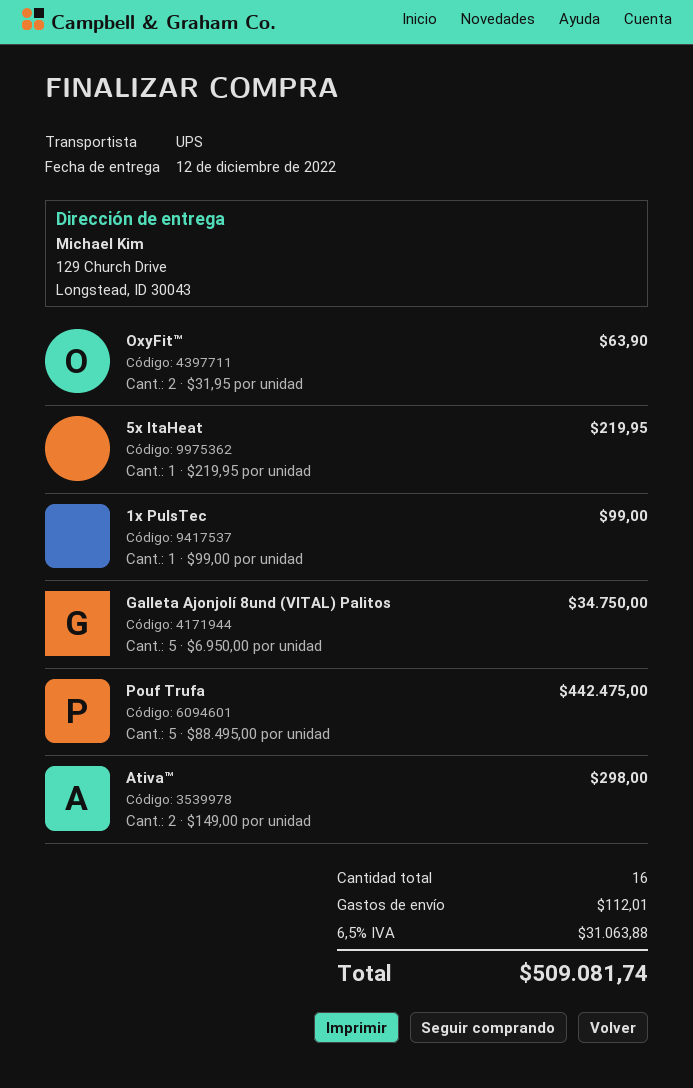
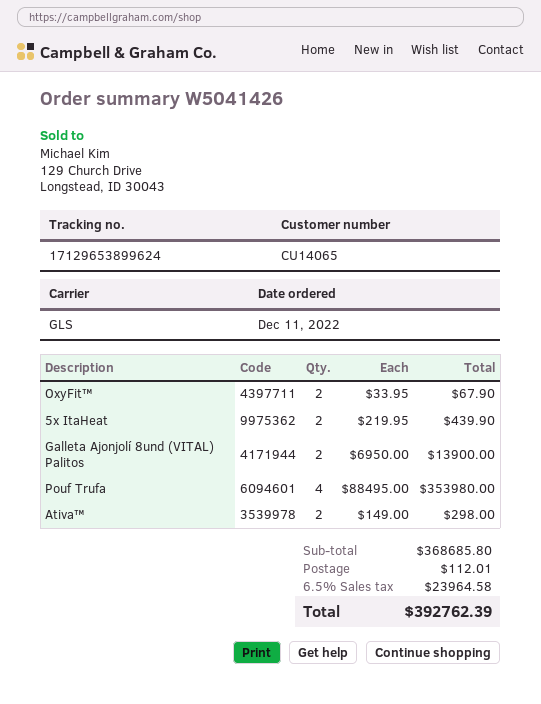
shipping method: UPS -> GLS
OxyFit™: 2 x 31.95 = 63.90 -> 2 x 33.95 = 67.90
5x ItaHeat: 1 x 219.95 = 219.95 -> 2 x 219.95 = 439.90
1x PulsTec: 1 x 99.00 = 99.00 -> none
Galleta Ajonjolí 8und (VITAL) Palitos: 5 x 6950.00 = 34750.00 -> 2 x 6950.00 = 13900.00
Pouf Trufa: 5 x 88495.00 = 442475.00 -> 4 x 88495.00 = 353980.00
tax: 6.5% = 31063.88 -> 6.5% = 23964.58
total: 509081.74 -> 392762.39

